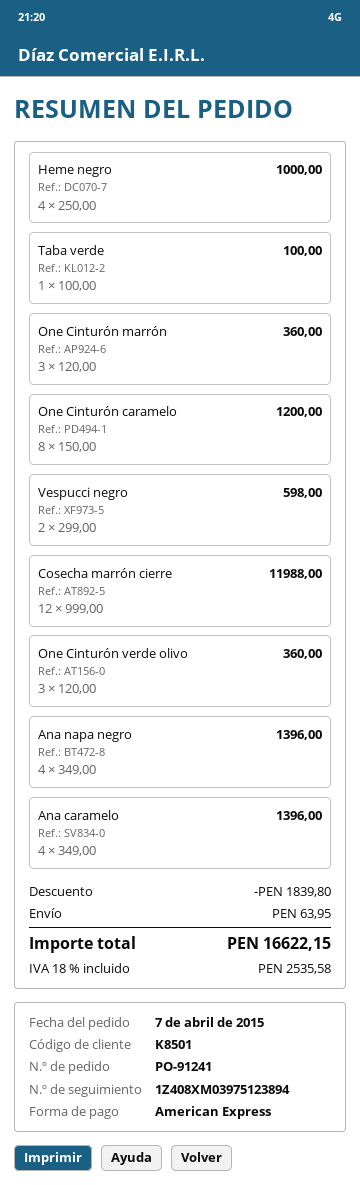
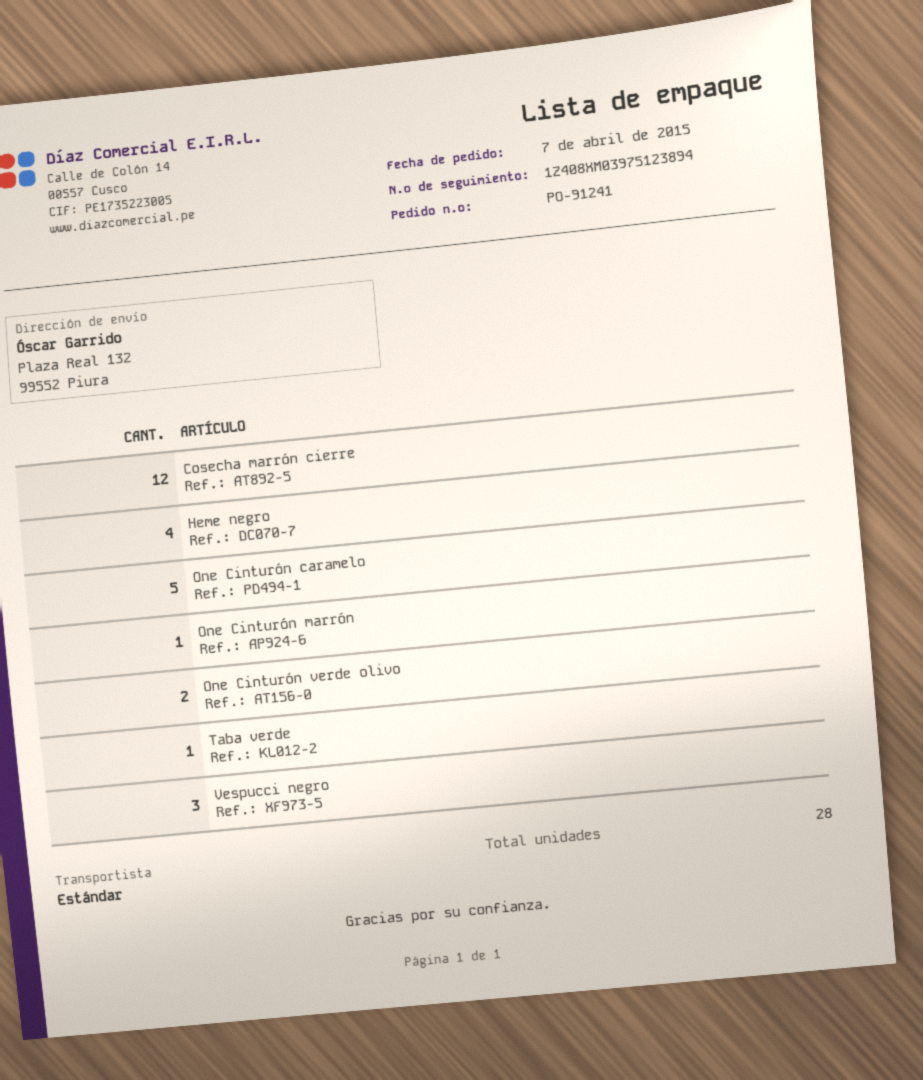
One Cinturón marrón: 3 -> 1
One Cinturón caramelo: 8 -> 5
Vespucci negro: 2 -> 3
One Cinturón verde olivo: 3 -> 2
Ana napa negro: 4 -> none
Ana caramelo: 4 -> none

